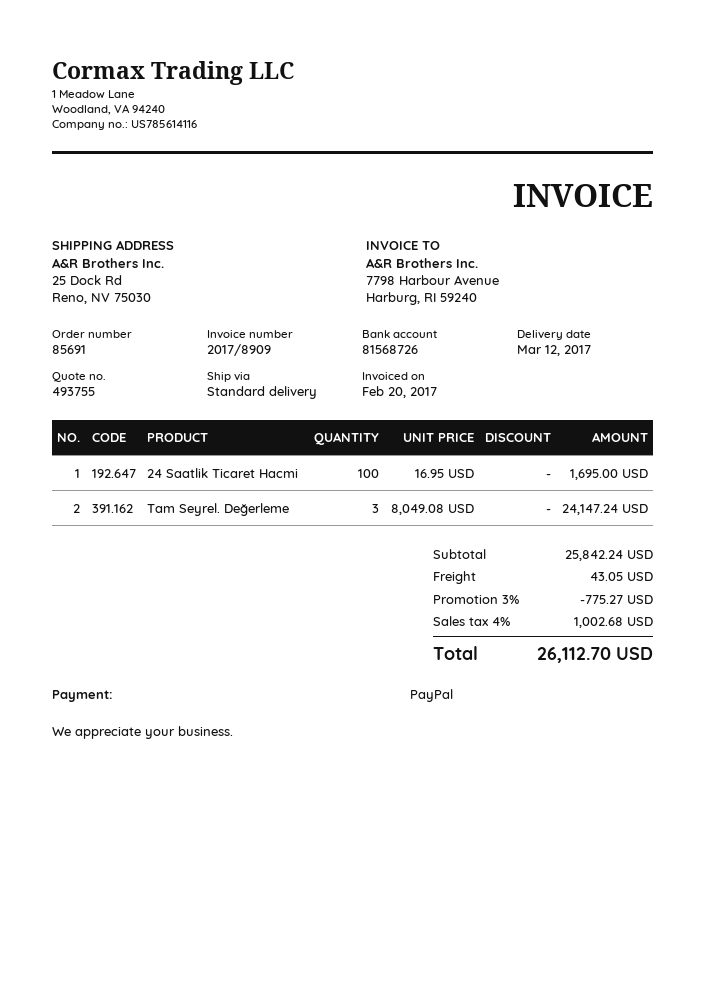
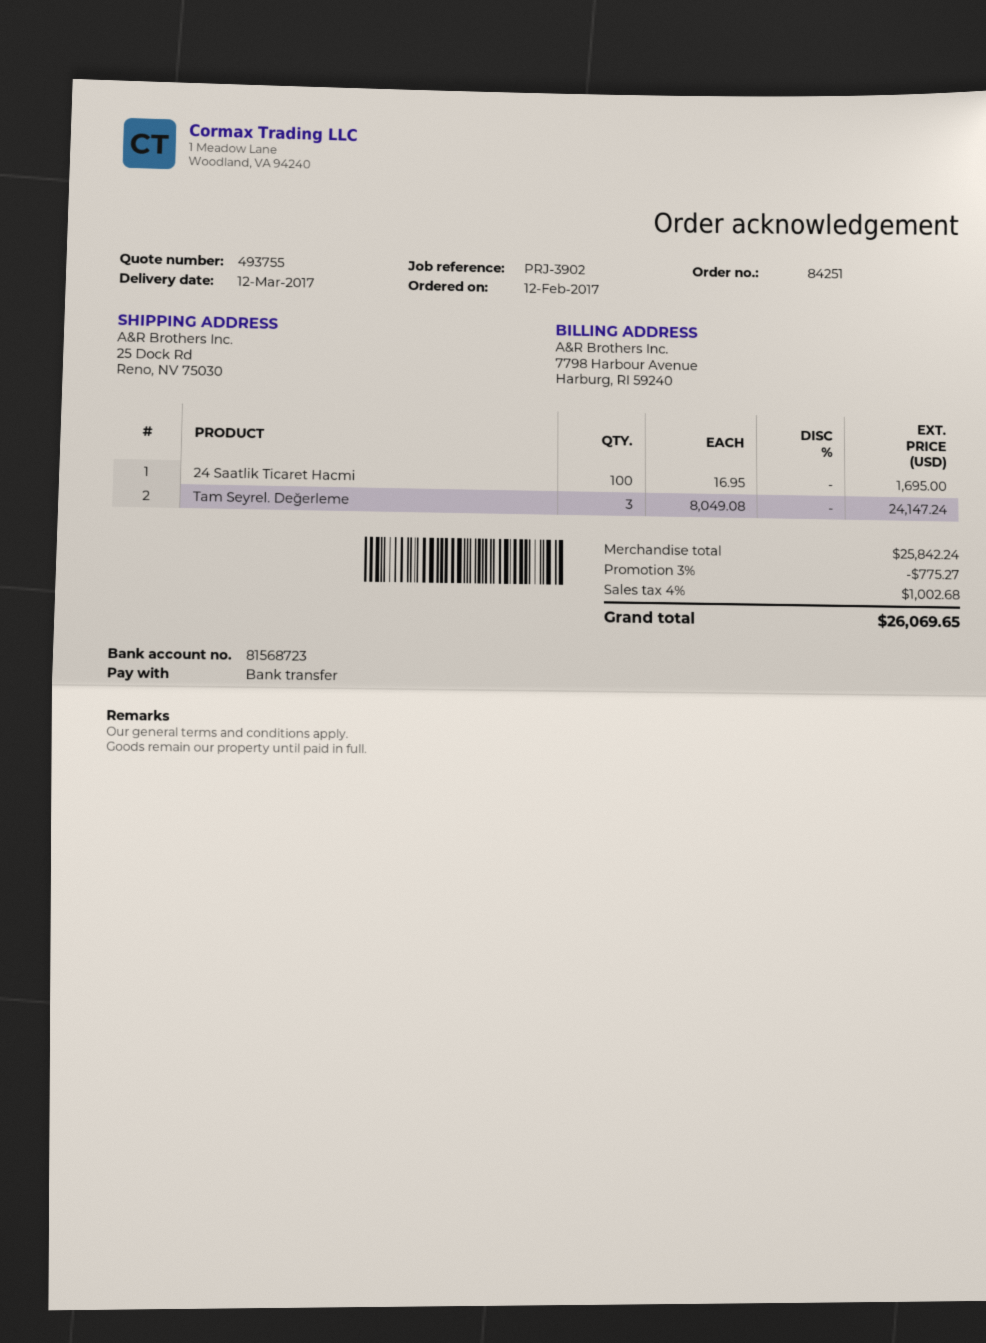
order number: 85691 -> 84251
payment method: PayPal -> bank transfer
bank account: 81568726 -> 81568723
shipping: 43.05 -> none
total: 26112.70 -> 26069.65

